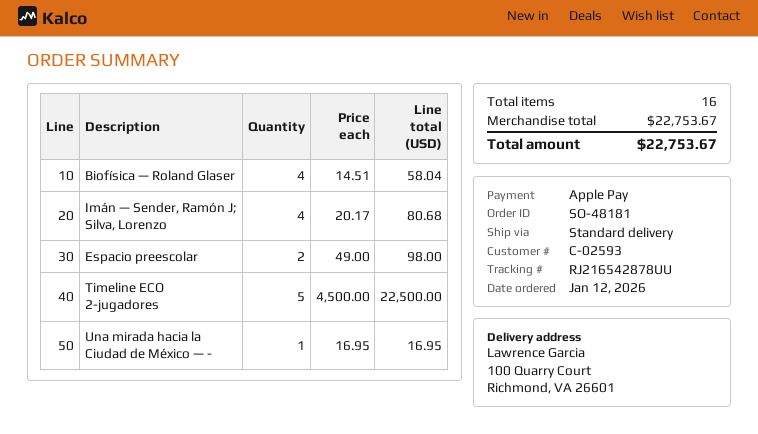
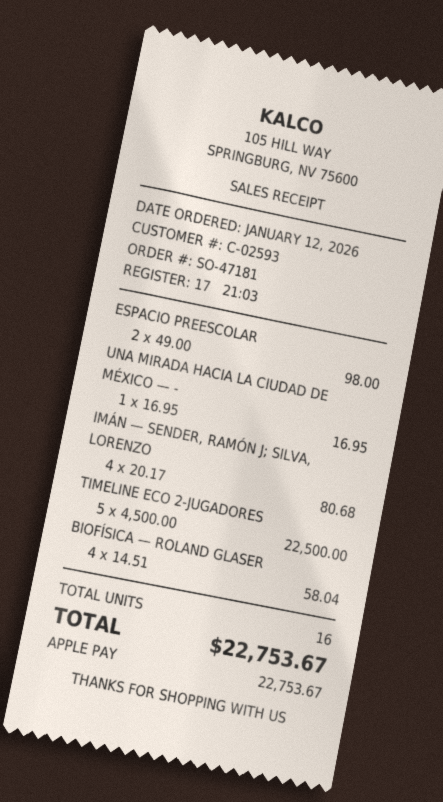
order number: SO-48181 -> SO-47181

